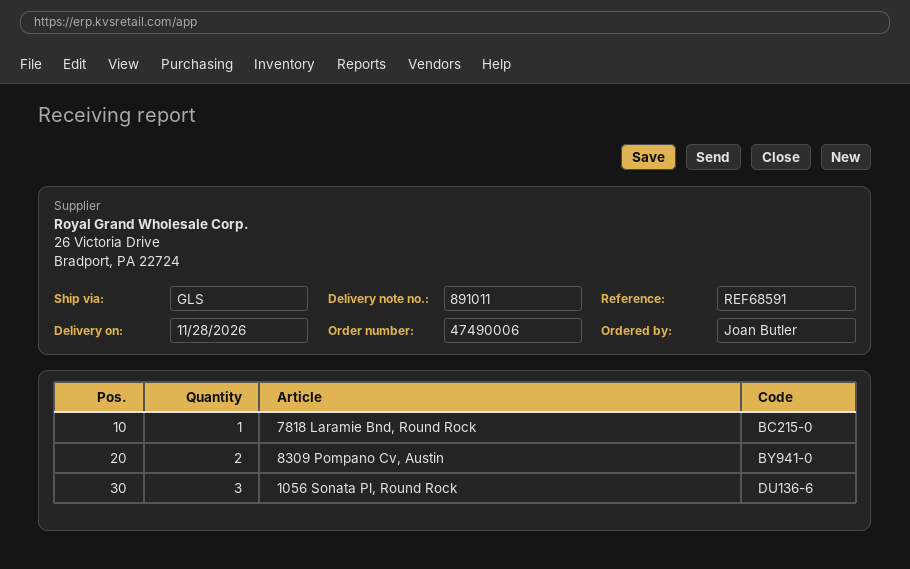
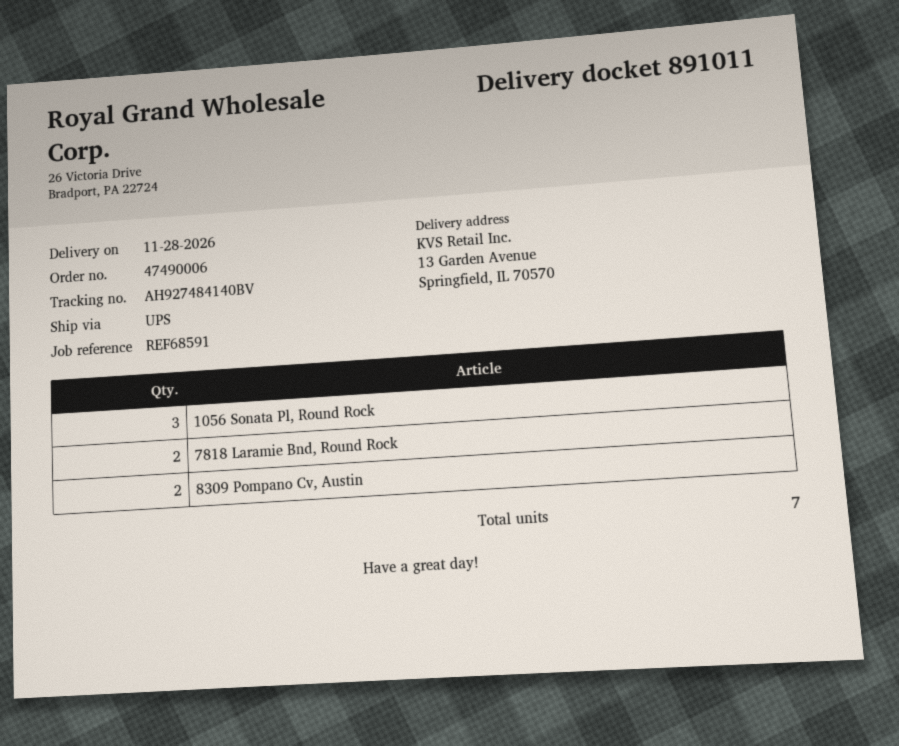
shipping method: GLS -> UPS
7818 Laramie Bnd, Round Rock: 1 -> 2

